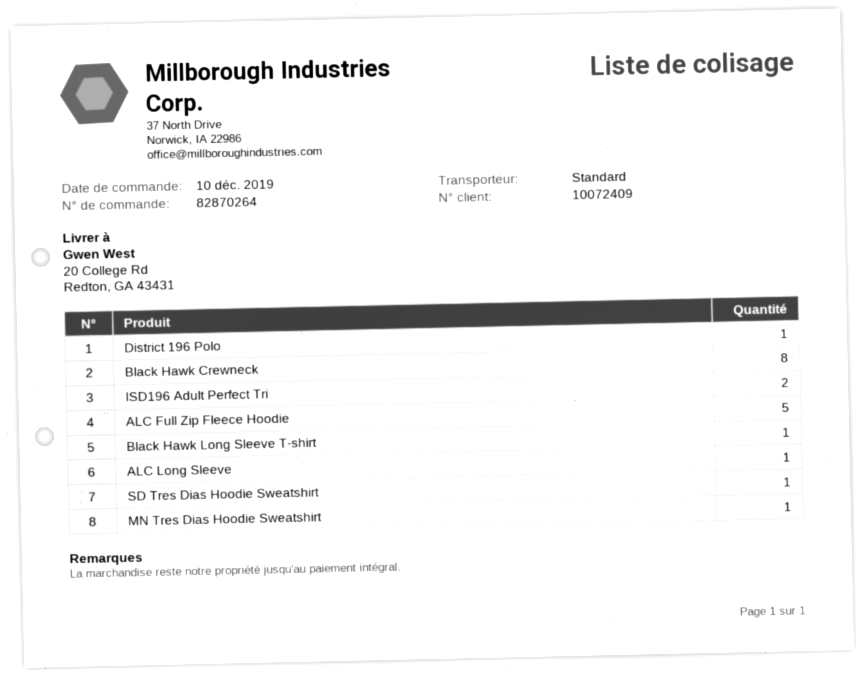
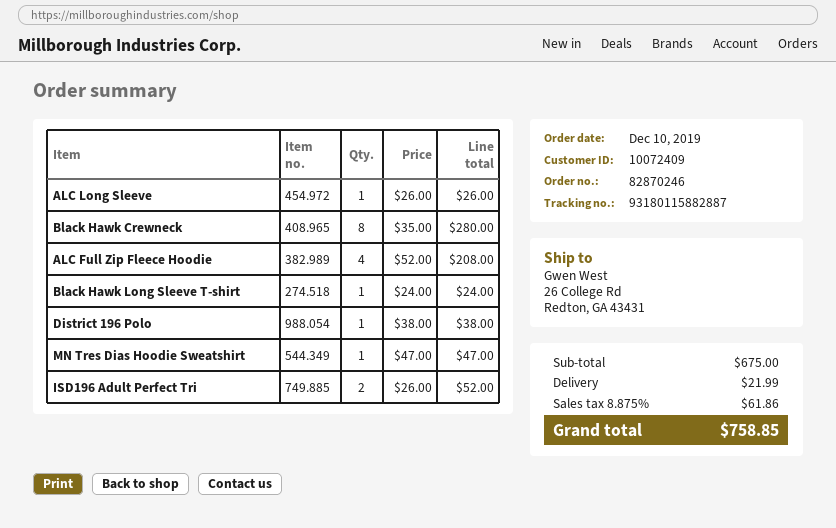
order number: 82870264 -> 82870246
ship to: 20 College Rd, Redton, GA 43431 -> 26 College Rd, Redton, GA 43431
ALC Full Zip Fleece Hoodie: 5 -> 4
SD Tres Dias Hoodie Sweatshirt: 1 -> none

